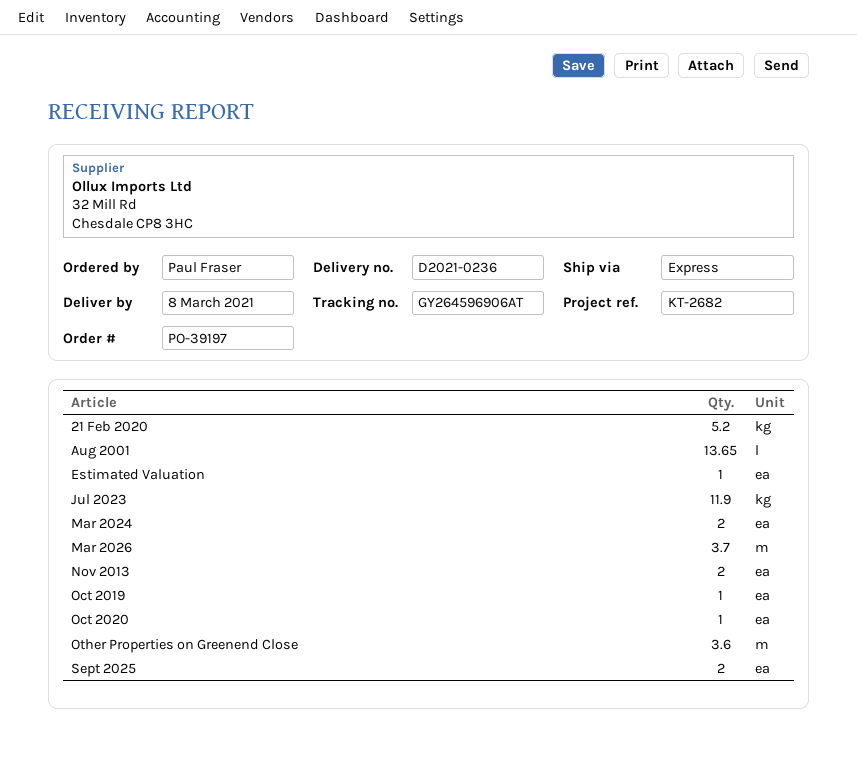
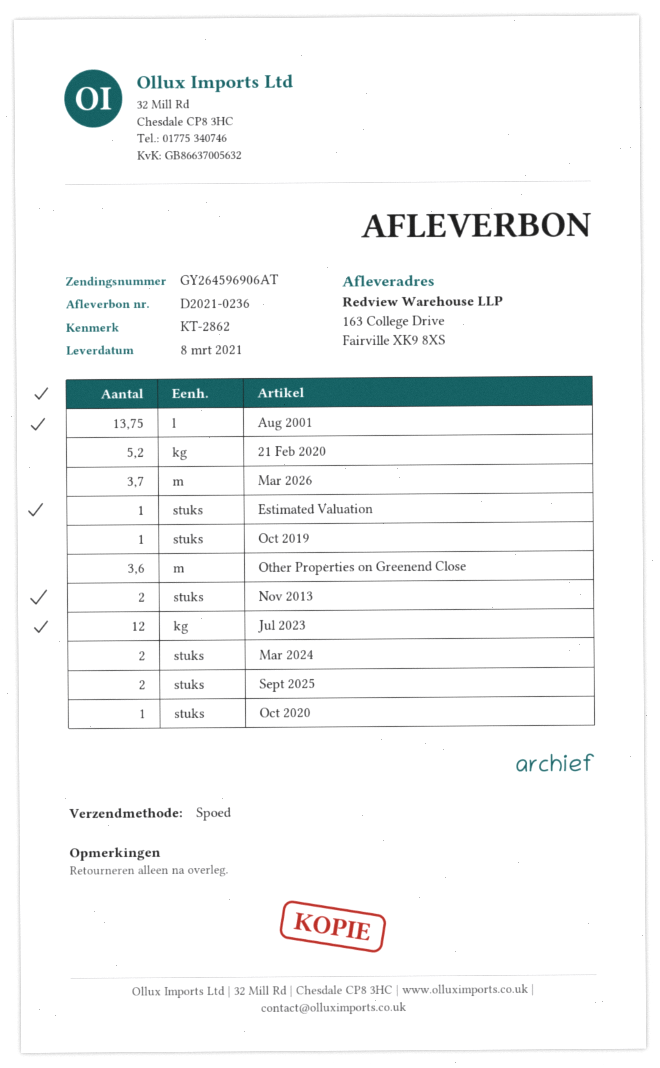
reference: KT-2682 -> KT-2862
Aug 2001: 13.65 -> 13.75
Jul 2023: 11.9 -> 12

